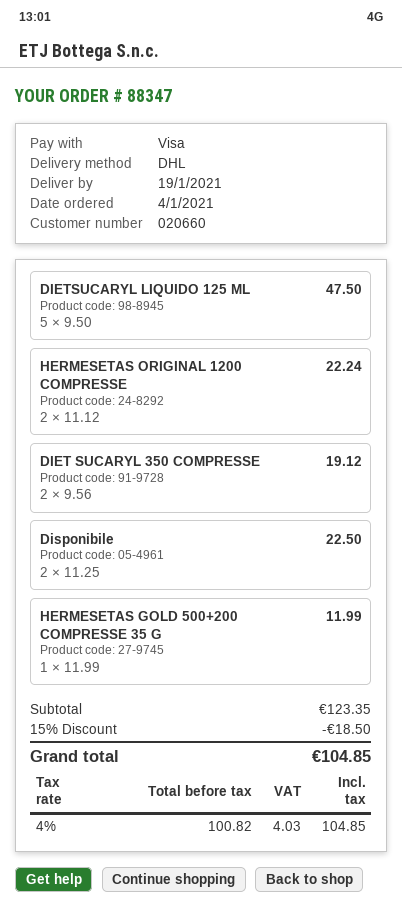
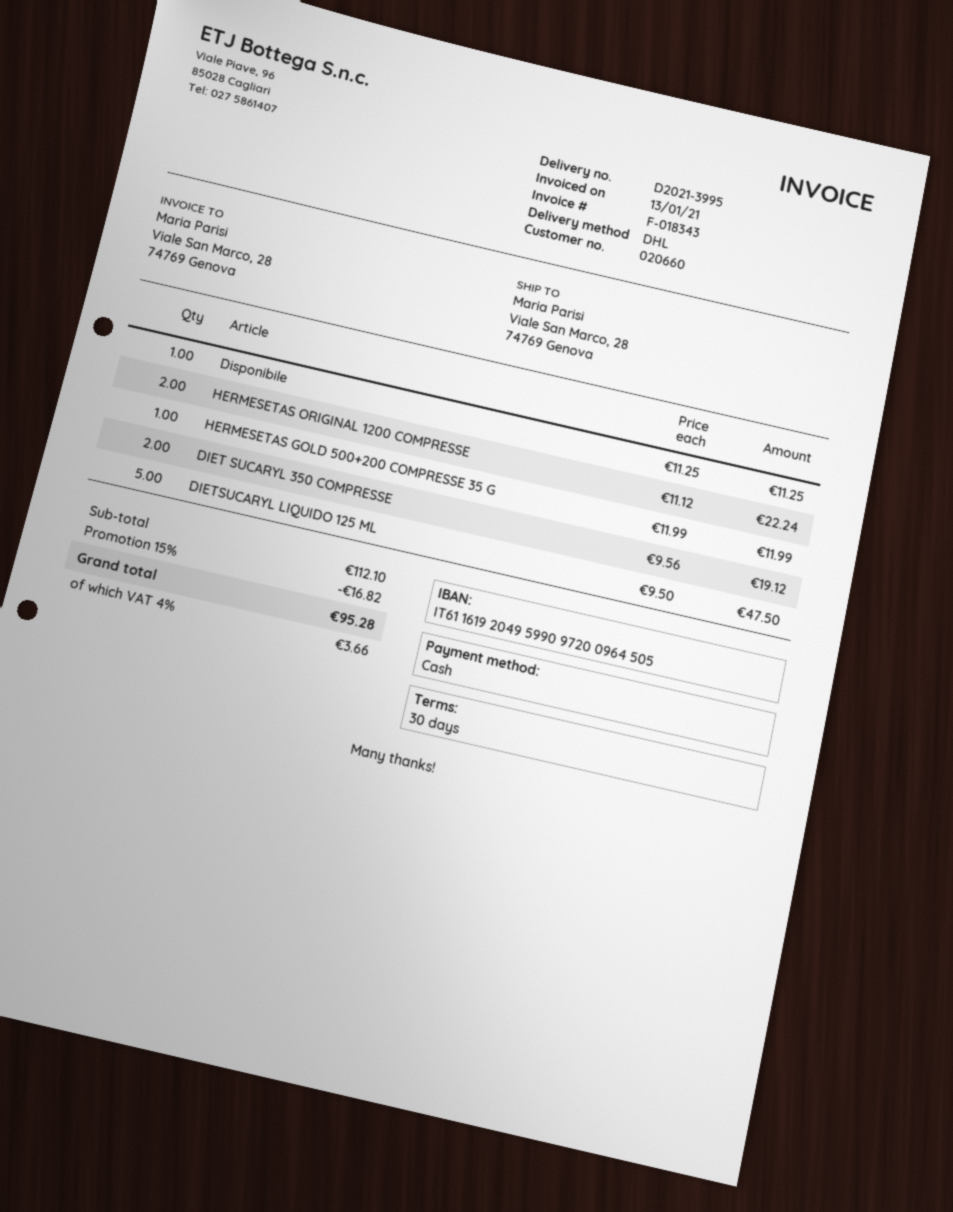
payment method: Visa -> cash
Disponibile: 2 x 11.25 = 22.50 -> 1 x 11.25 = 11.25
subtotal: 123.35 -> 112.10
discount: 15% = 18.50 -> 15% = 16.82
tax: 4% = 4.03 -> 4% = 3.66
total: 104.85 -> 95.28

